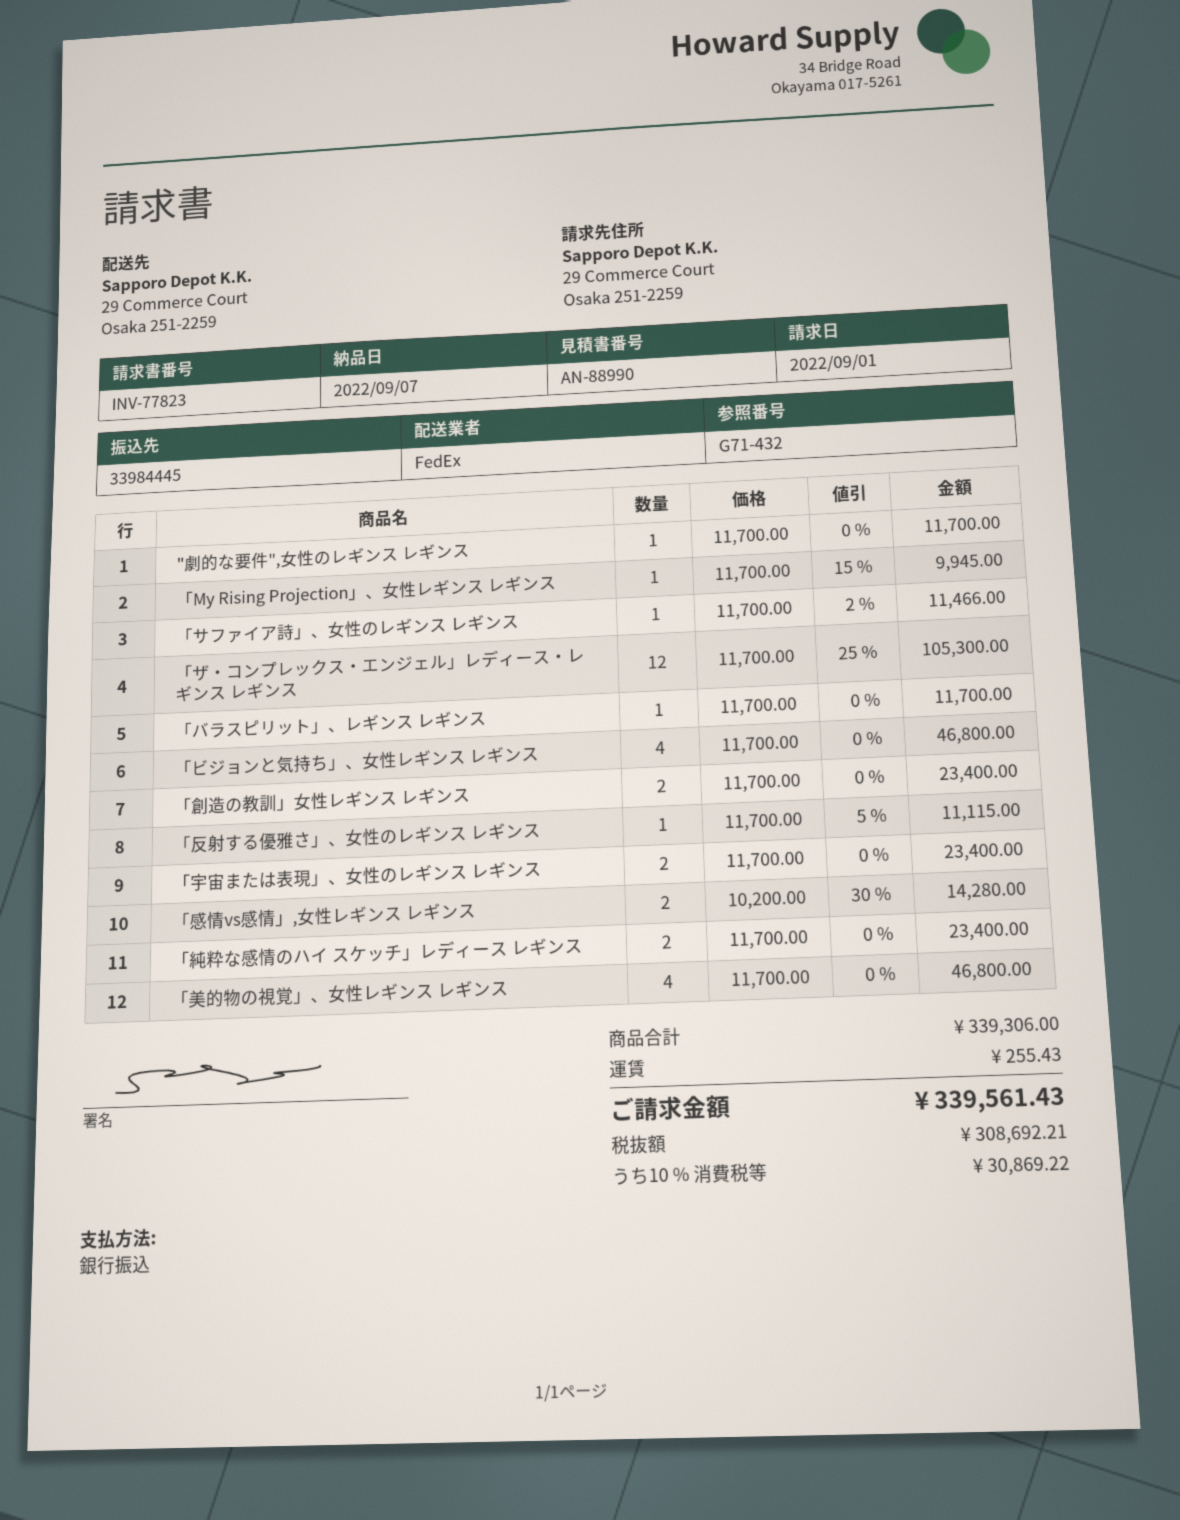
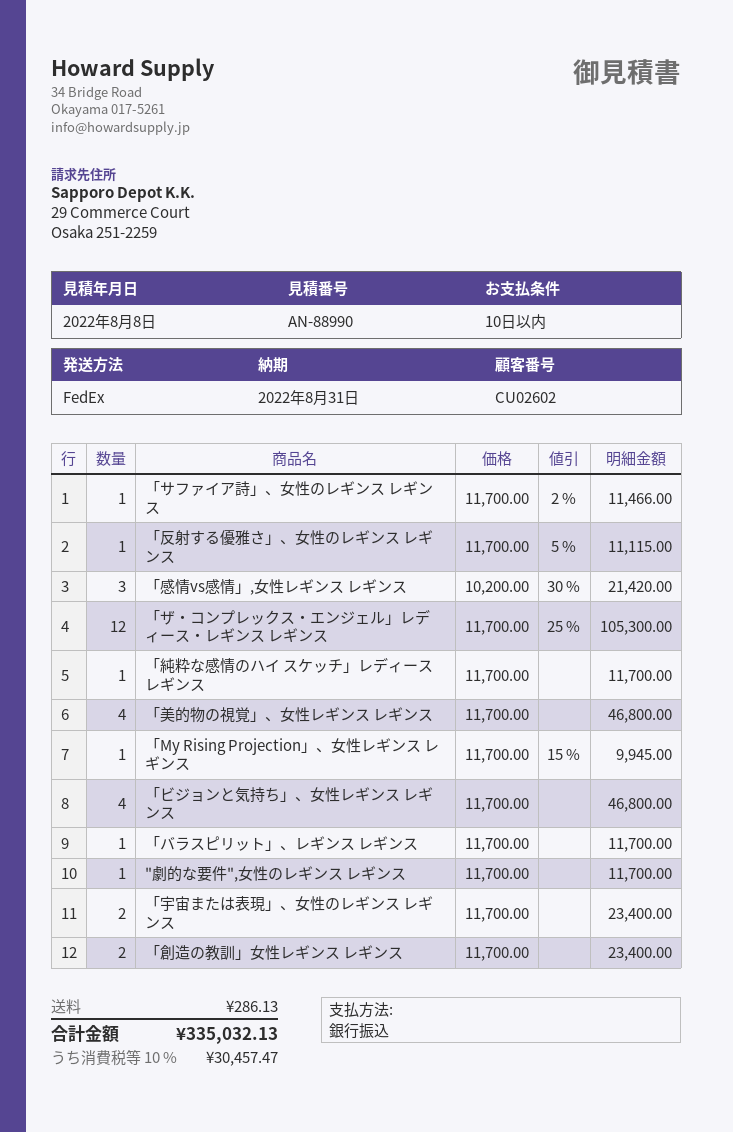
delivery date: 2022-09-07 -> 2022-08-31
「感情vs感情」,女性レギンス レギンス: 2 x 10200.00 - 30% = 14280.00 -> 3 x 10200.00 - 30% = 21420.00
「純粋な感情のハイ スケッチ」レディース レギンス: 2 x 11700.00 = 23400.00 -> 1 x 11700.00 = 11700.00
shipping: 255.43 -> 286.13
tax: 10% = 30869.22 -> 10% = 30457.47
total: 339561.43 -> 335032.13

